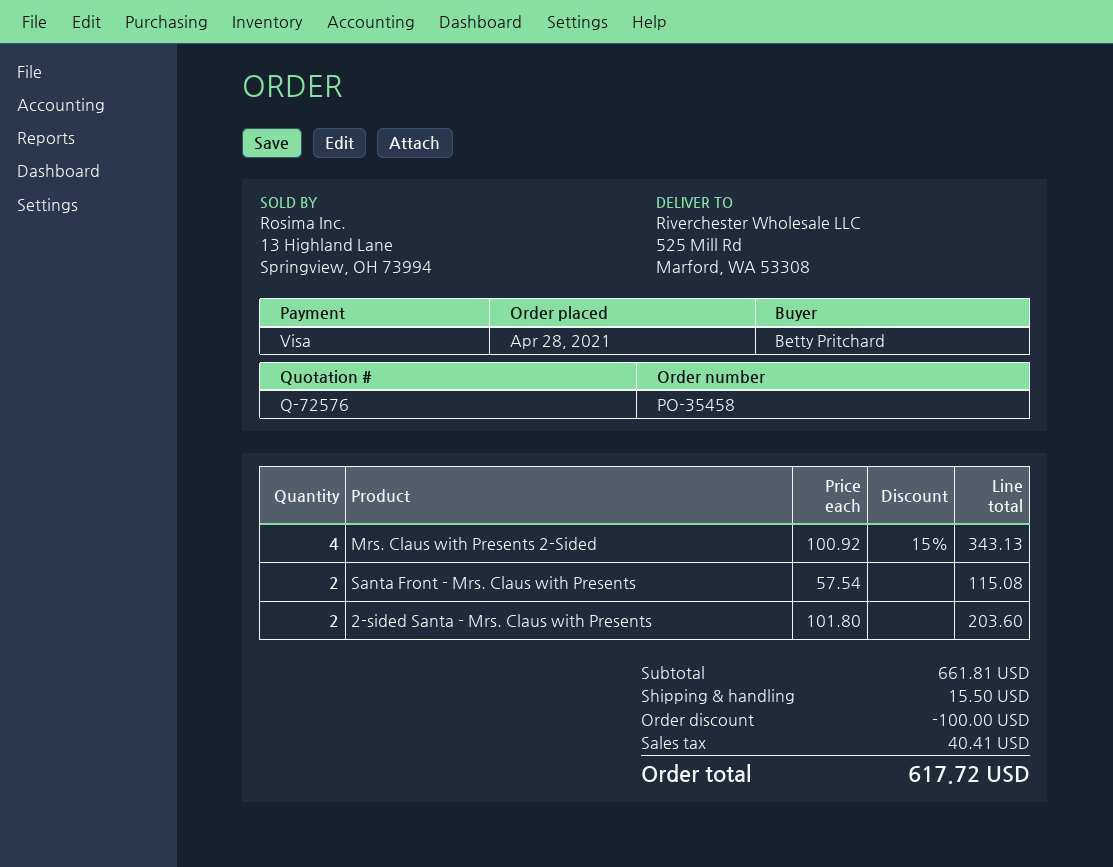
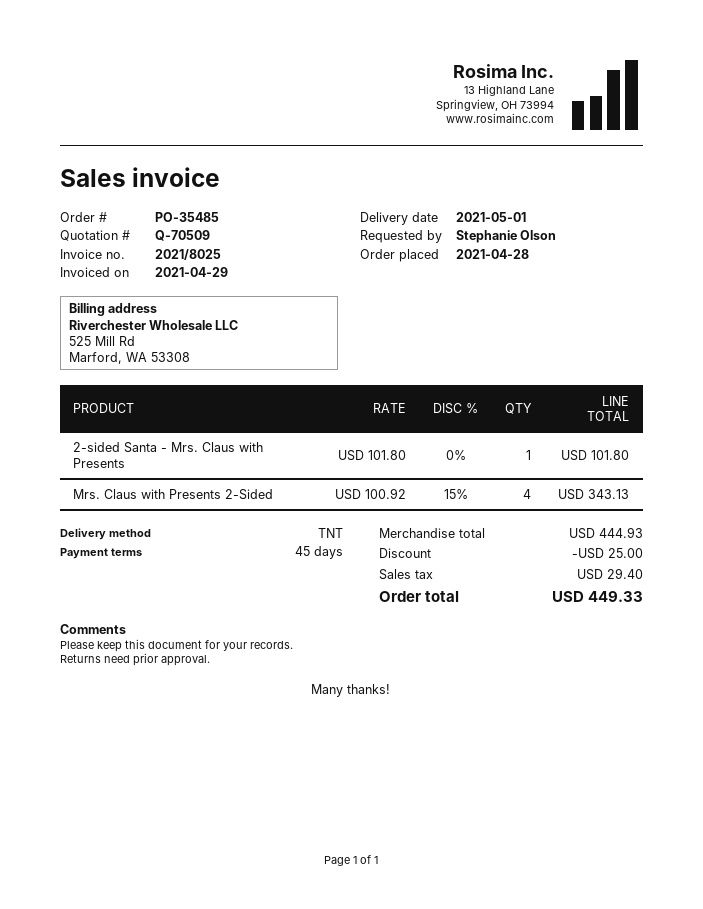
quote number: Q-72576 -> Q-70509
order number: PO-35458 -> PO-35485
ordered by: Betty Pritchard -> Stephanie Olson
Santa Front - Mrs. Claus with Presents: 2 x 57.54 = 115.08 -> none
2-sided Santa - Mrs. Claus with Presents: 2 x 101.80 = 203.60 -> 1 x 101.80 = 101.80
subtotal: 661.81 -> 444.93
discount: 100.00 -> 25.00
shipping: 15.50 -> none
tax: 40.41 -> 29.40
total: 617.72 -> 449.33

